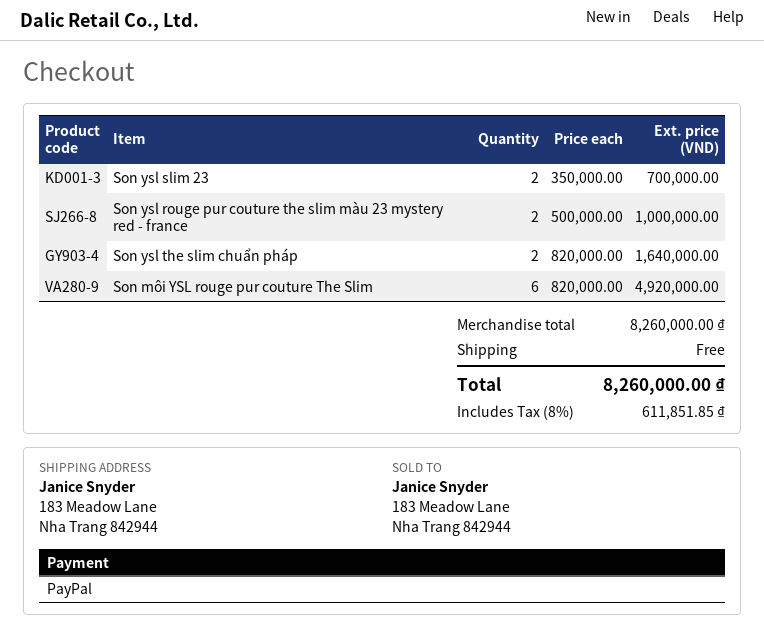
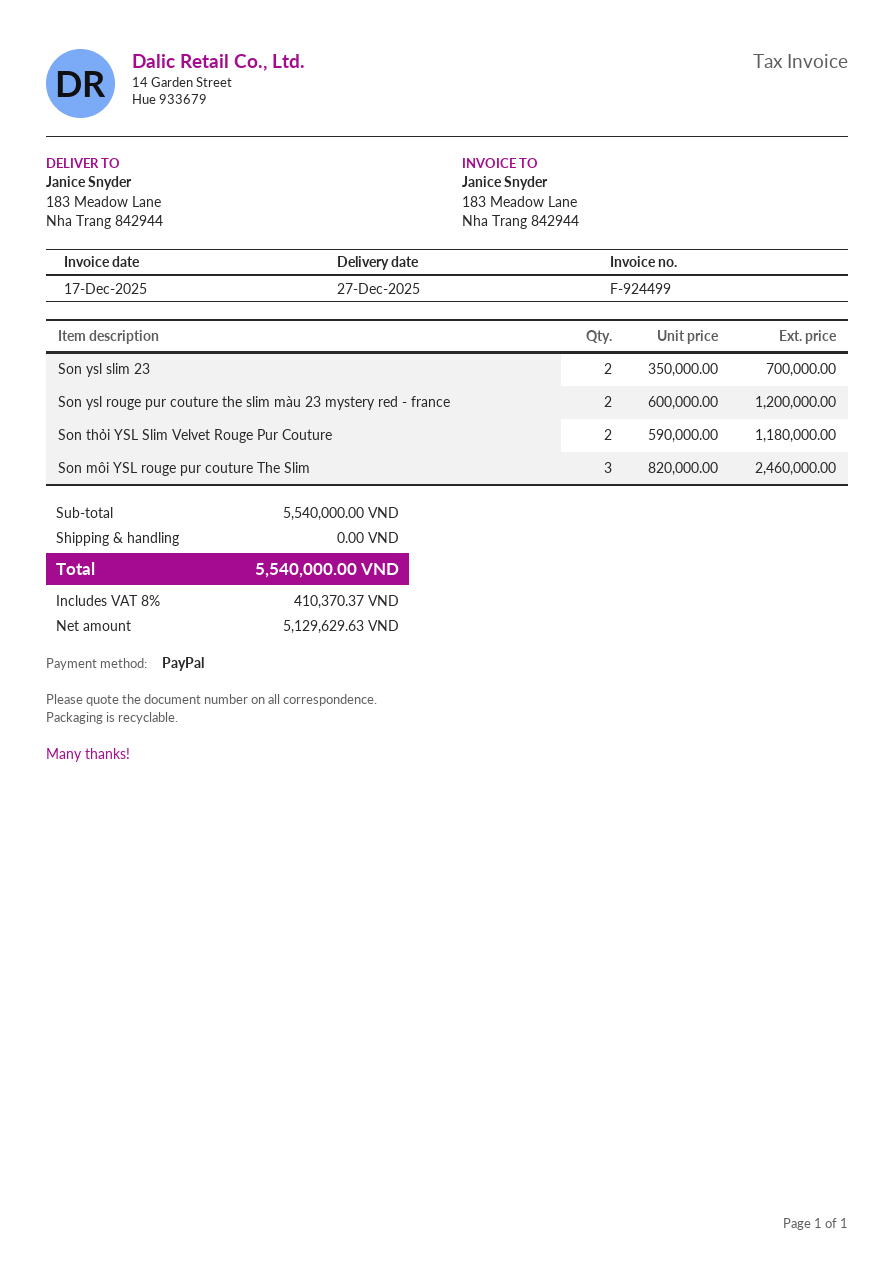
Son ysl rouge pur couture the slim màu 23 mystery red - france: 2 x 500000.00 = 1000000.00 -> 2 x 600000.00 = 1200000.00
Son ysl the slim chuẩn pháp: 2 x 820000.00 = 1640000.00 -> none
Son môi YSL rouge pur couture The Slim: 6 x 820000.00 = 4920000.00 -> 3 x 820000.00 = 2460000.00
Son thỏi YSL Slim Velvet Rouge Pur Couture: none -> 2 x 590000.00 = 1180000.00
subtotal: 8260000.00 -> 5540000.00
tax: 8% = 611851.85 -> 8% = 410370.37
total: 8260000.00 -> 5540000.00

